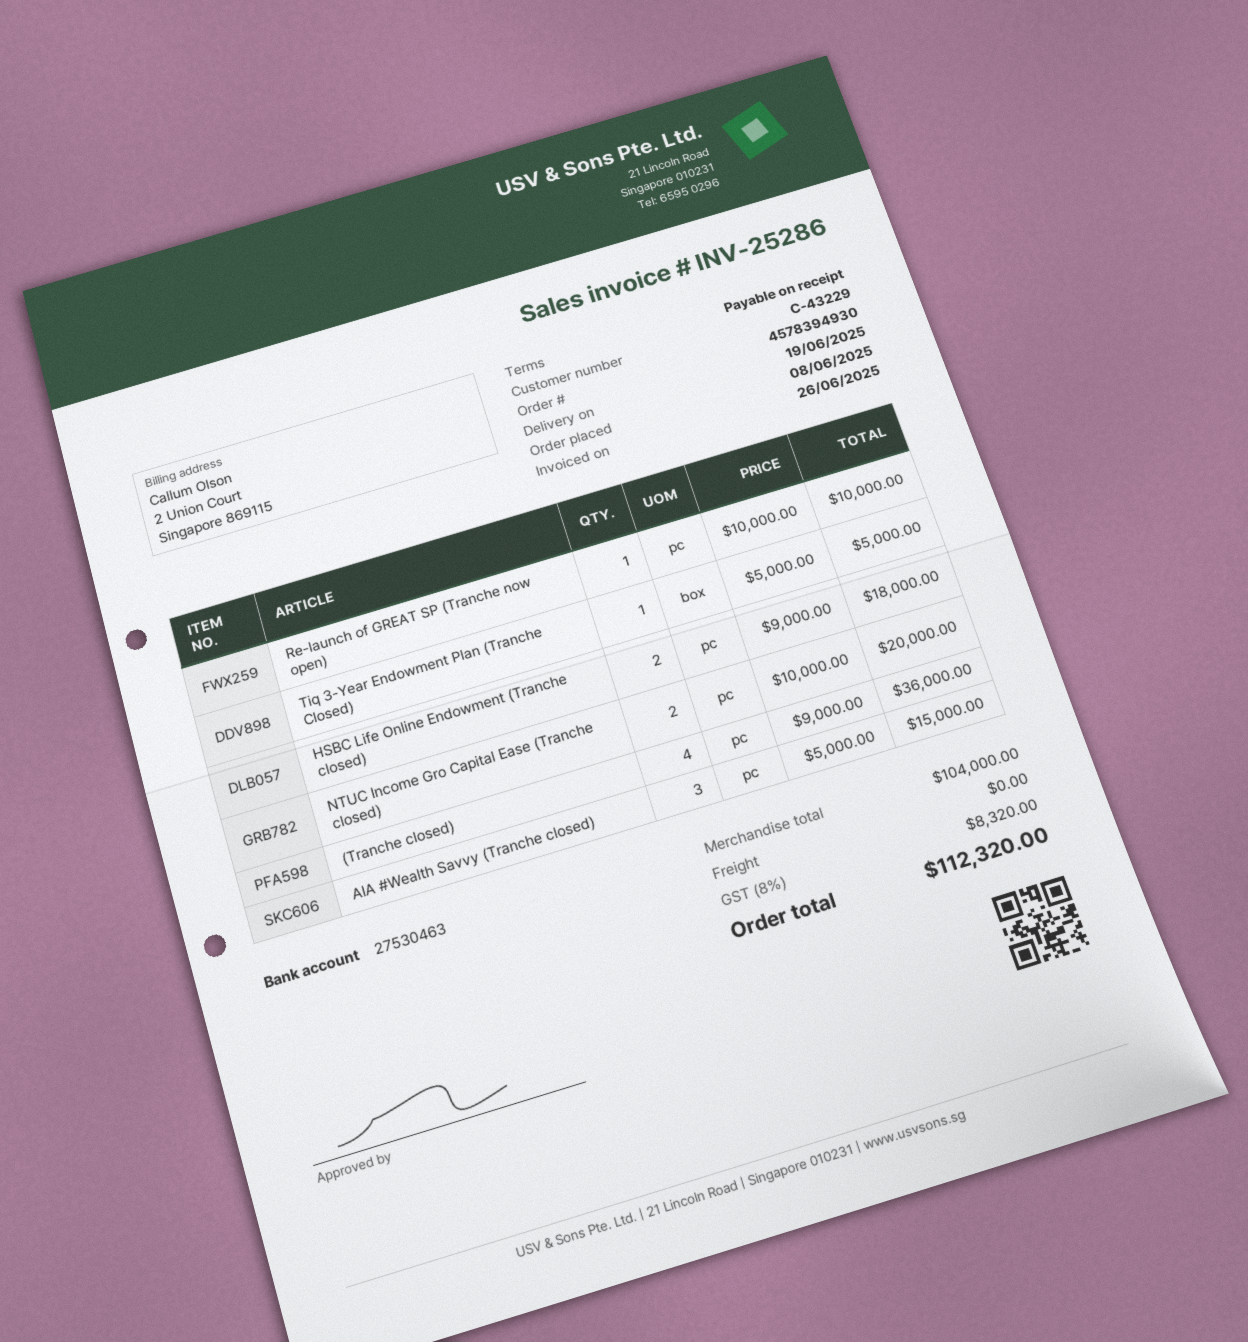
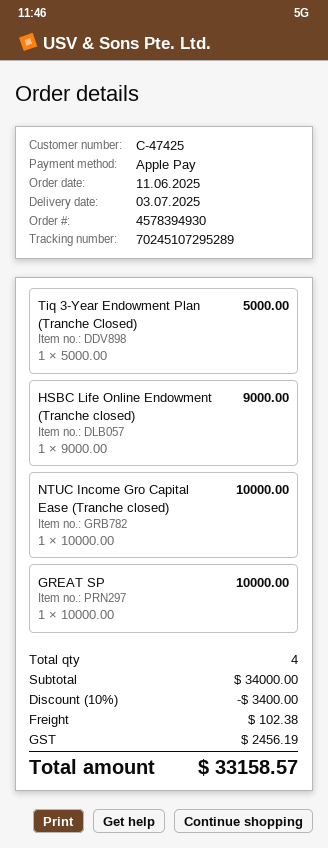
order date: 2025-06-08 -> 2025-06-11
delivery date: 2025-06-19 -> 2025-07-03
customer number: C-43229 -> C-47425
Re-launch of GREAT SP (Tranche now open): 1 x 10000.00 = 10000.00 -> none
HSBC Life Online Endowment (Tranche closed): 2 x 9000.00 = 18000.00 -> 1 x 9000.00 = 9000.00
NTUC Income Gro Capital Ease (Tranche closed): 2 x 10000.00 = 20000.00 -> 1 x 10000.00 = 10000.00
(Tranche closed): 4 x 9000.00 = 36000.00 -> none
AIA #Wealth Savvy (Tranche closed): 3 x 5000.00 = 15000.00 -> none
GREAT SP: none -> 1 x 10000.00 = 10000.00
subtotal: 104000.00 -> 34000.00
discount: none -> 10% = 3400.00
shipping: 0.00 -> 102.38
tax: 8320.00 -> 2456.19
total: 112320.00 -> 33158.57

